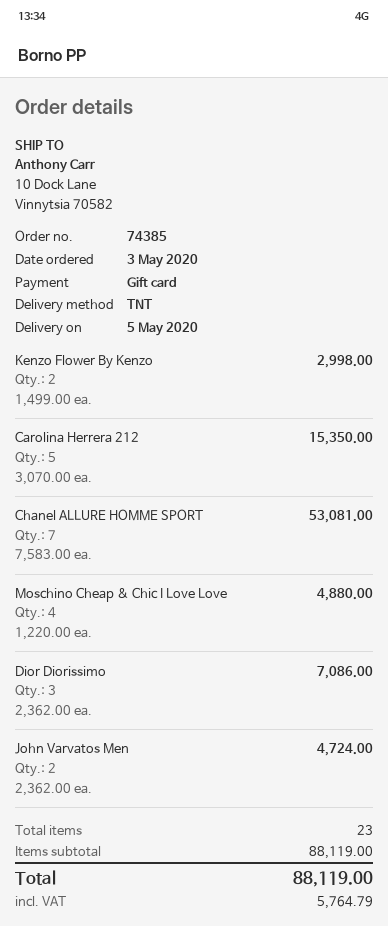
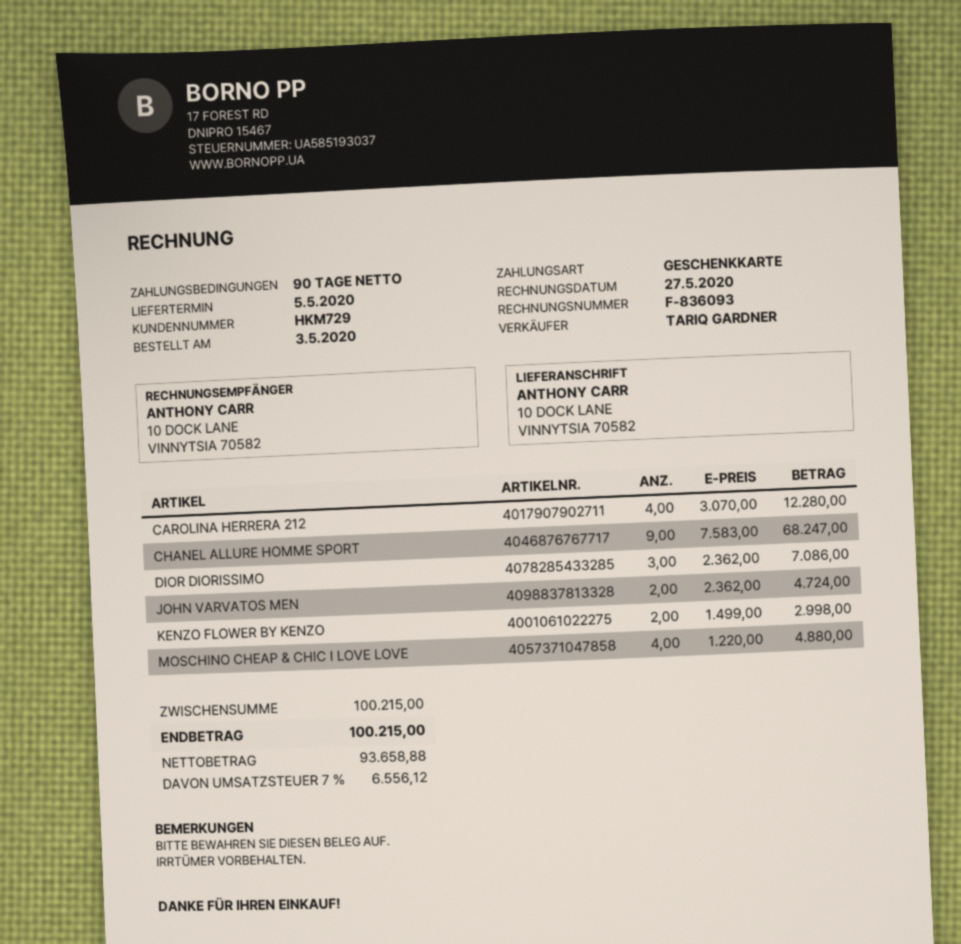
Carolina Herrera 212: 5 x 3070.00 = 15350.00 -> 4 x 3070.00 = 12280.00
Chanel ALLURE HOMME SPORT: 7 x 7583.00 = 53081.00 -> 9 x 7583.00 = 68247.00
subtotal: 88119.00 -> 100215.00
tax: 5764.79 -> 6556.12
total: 88119.00 -> 100215.00

